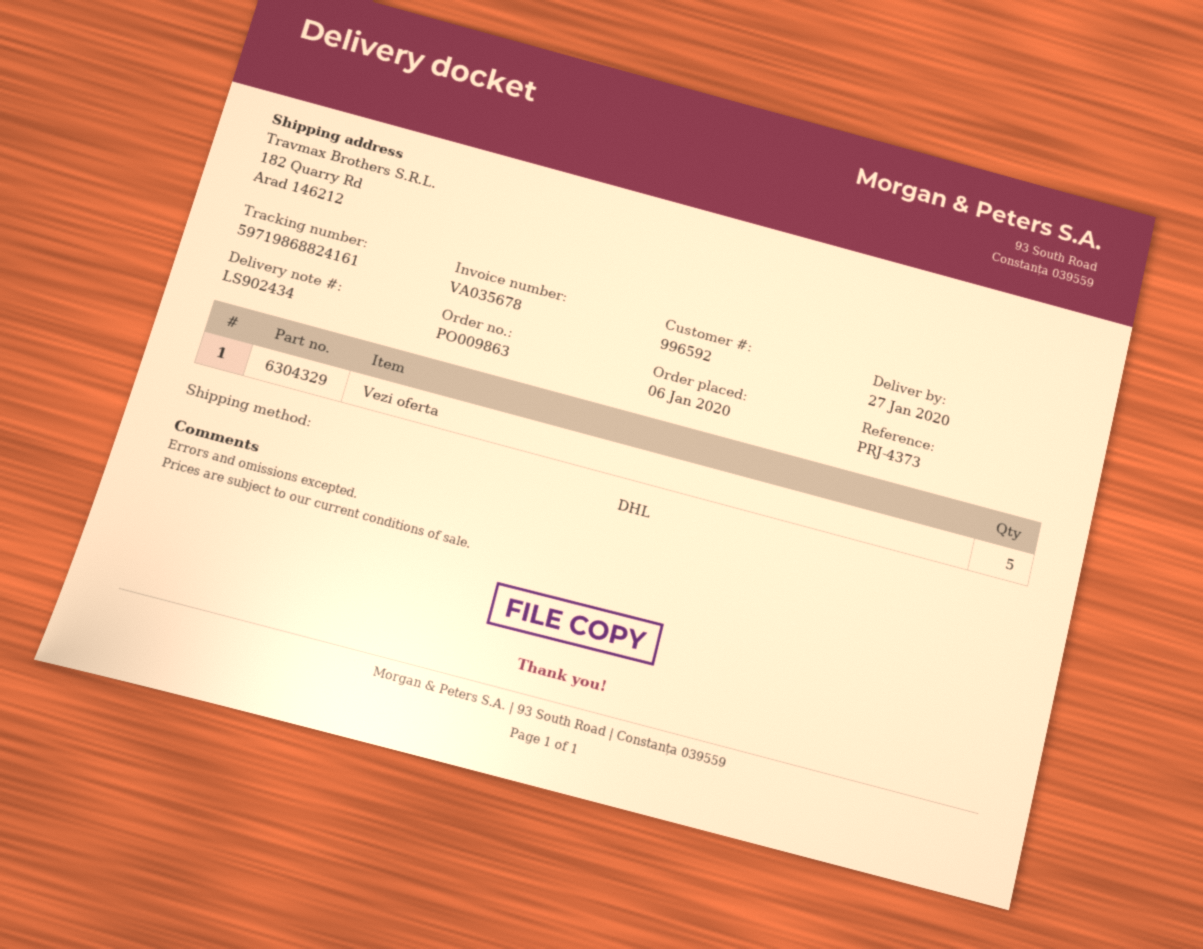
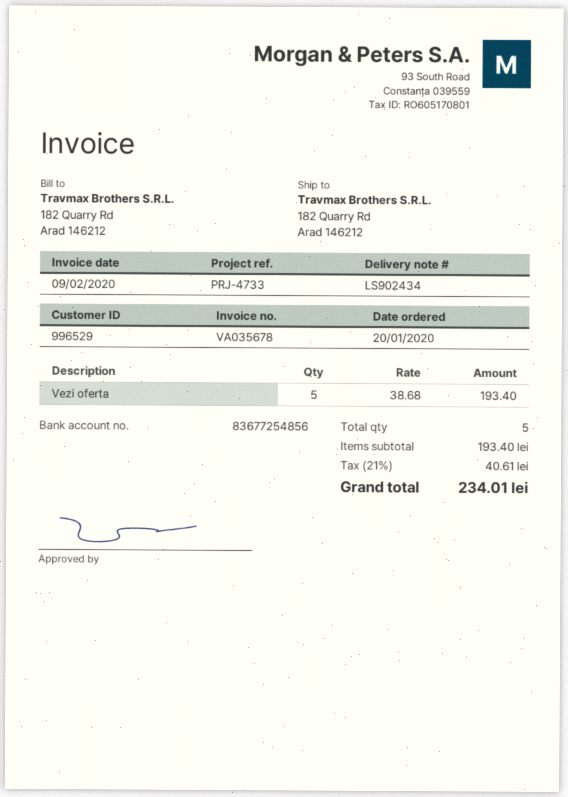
order date: 2020-01-06 -> 2020-01-20
customer number: 996592 -> 996529
reference: PRJ-4373 -> PRJ-4733

